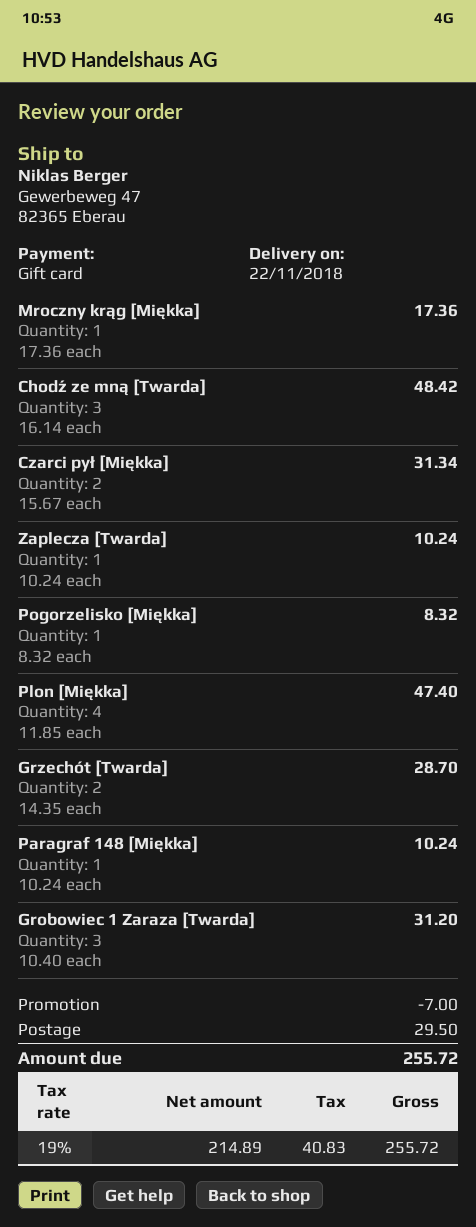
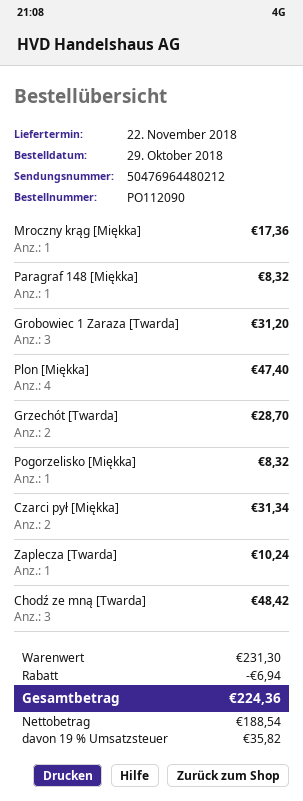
Paragraf 148 [Miękka]: 1 for 10.24 -> 1 for 8.32
discount: 7.00 -> 6.94
shipping: 29.50 -> none
net: 214.89 -> 188.54
tax: 19% = 40.83 -> 19% = 35.82
total: 255.72 -> 224.36

